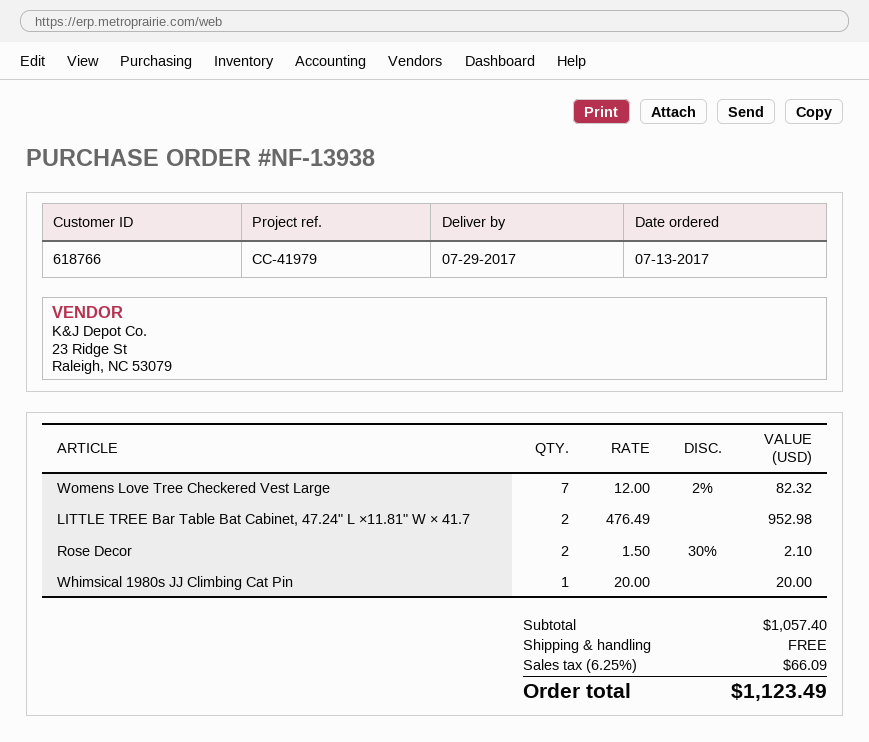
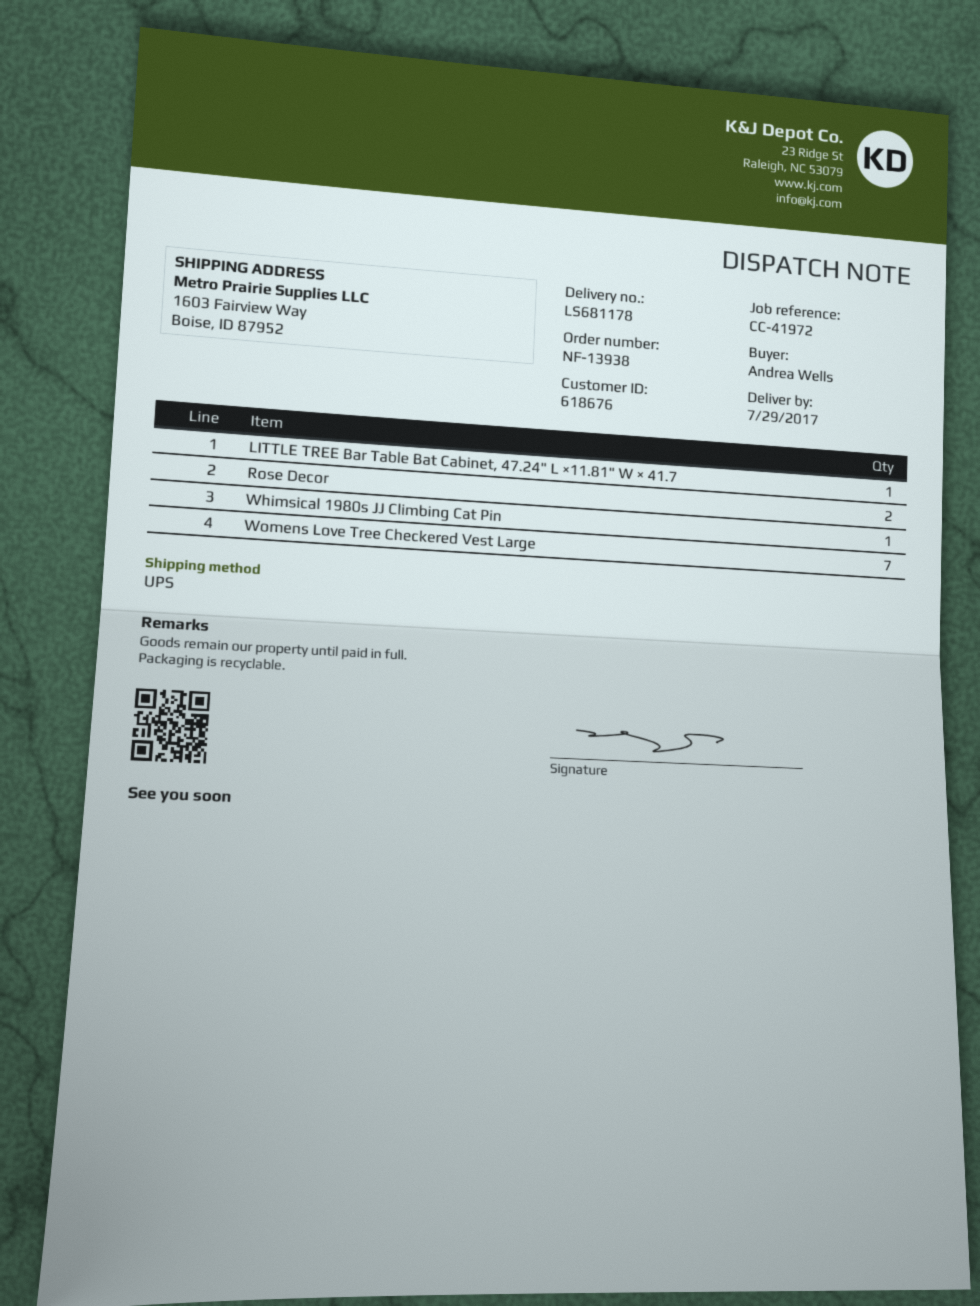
customer number: 618766 -> 618676
reference: CC-41979 -> CC-41972
LITTLE TREE Bar Table Bat Cabinet, 47.24" L ×11.81" W × 41.7: 2 -> 1

